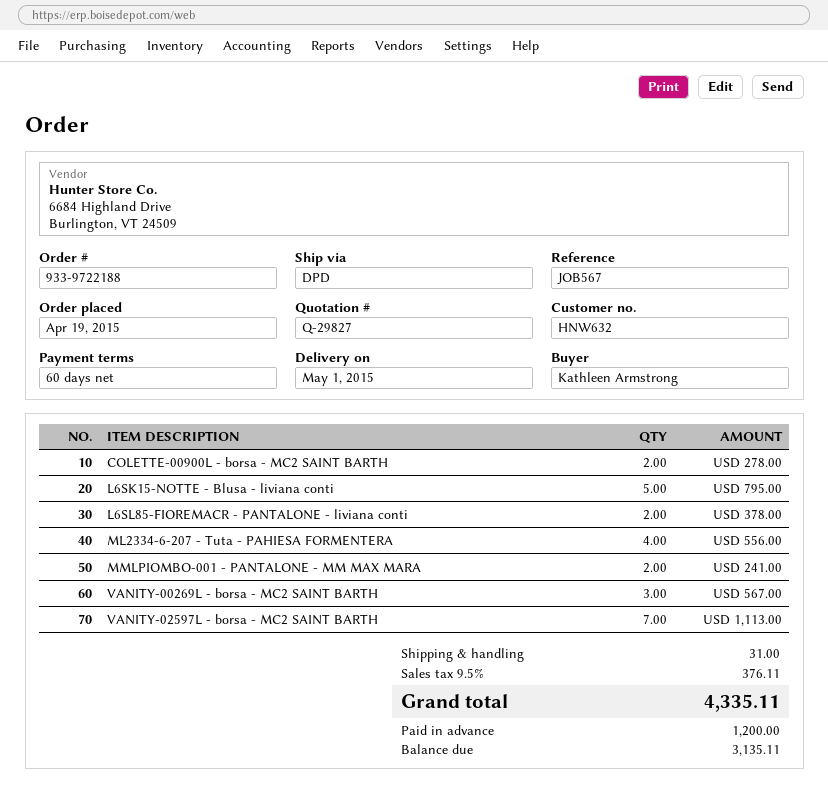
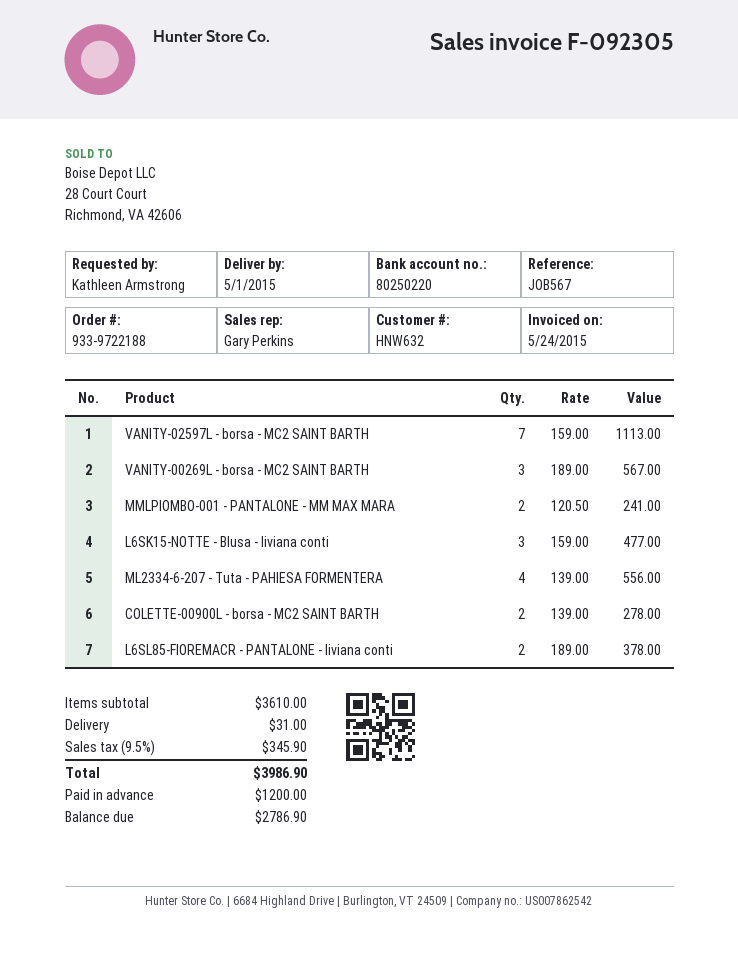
L6SK15-NOTTE - Blusa - liviana conti: 5 for 795.00 -> 3 for 477.00
tax: 9.5% = 376.11 -> 9.5% = 345.90
total: 4335.11 -> 3986.90
balance: 3135.11 -> 2786.90

